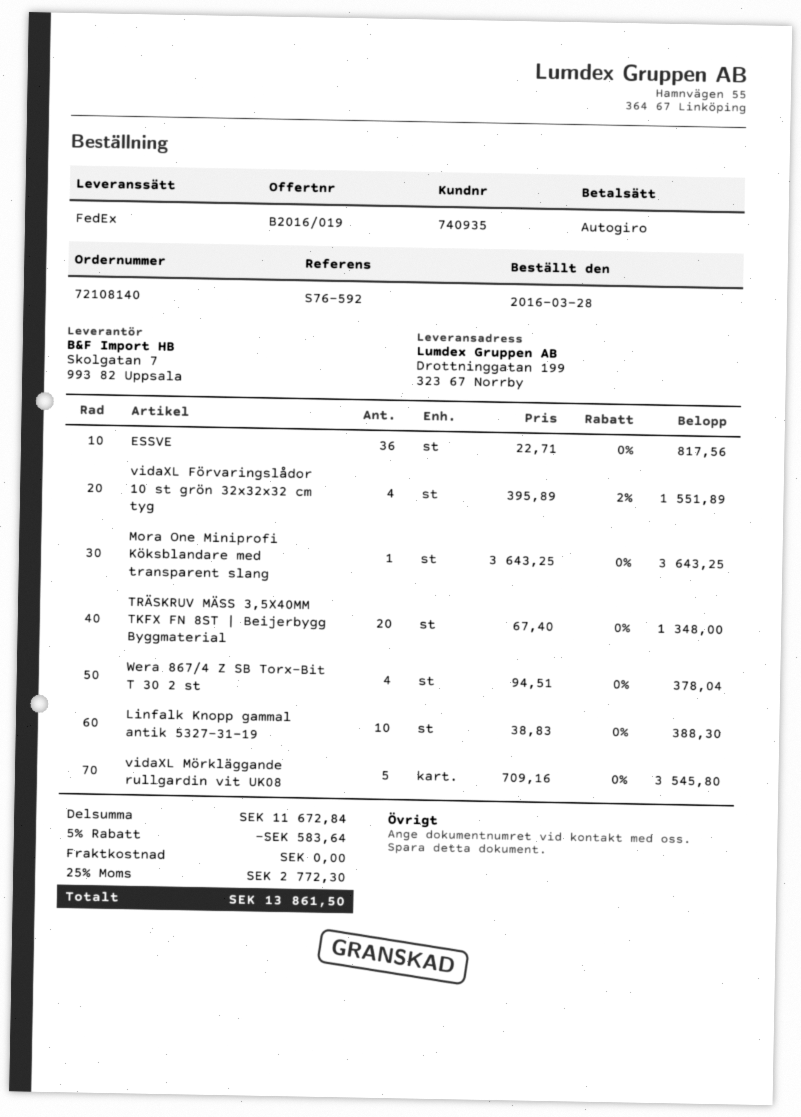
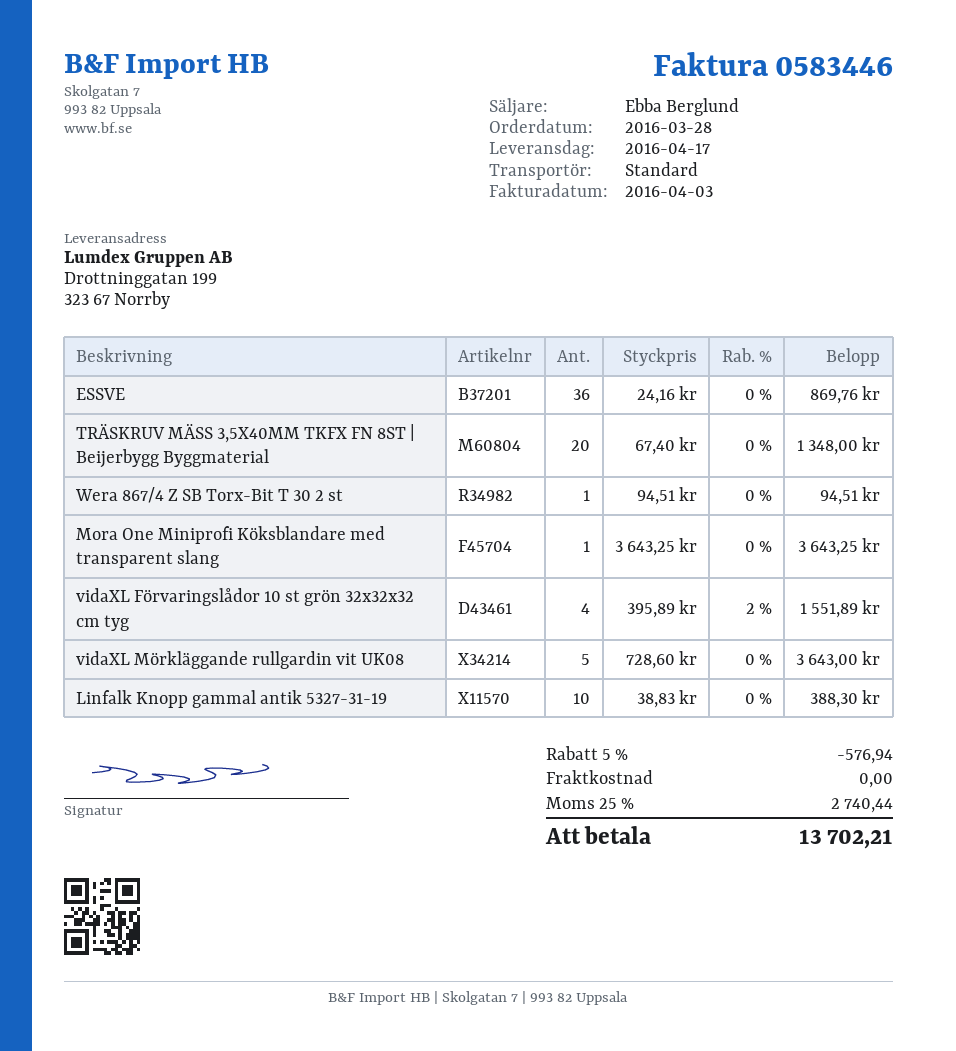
shipping method: FedEx -> standard
ESSVE: 36 x 22.71 = 817.56 -> 36 x 24.16 = 869.76
Wera 867/4 Z SB Torx-Bit T 30 2 st: 4 x 94.51 = 378.04 -> 1 x 94.51 = 94.51
vidaXL Mörkläggande rullgardin vit UK08: 5 x 709.16 = 3545.80 -> 5 x 728.60 = 3643.00
discount: 5% = 583.64 -> 5% = 576.94
tax: 25% = 2772.30 -> 25% = 2740.44
total: 13861.50 -> 13702.21

